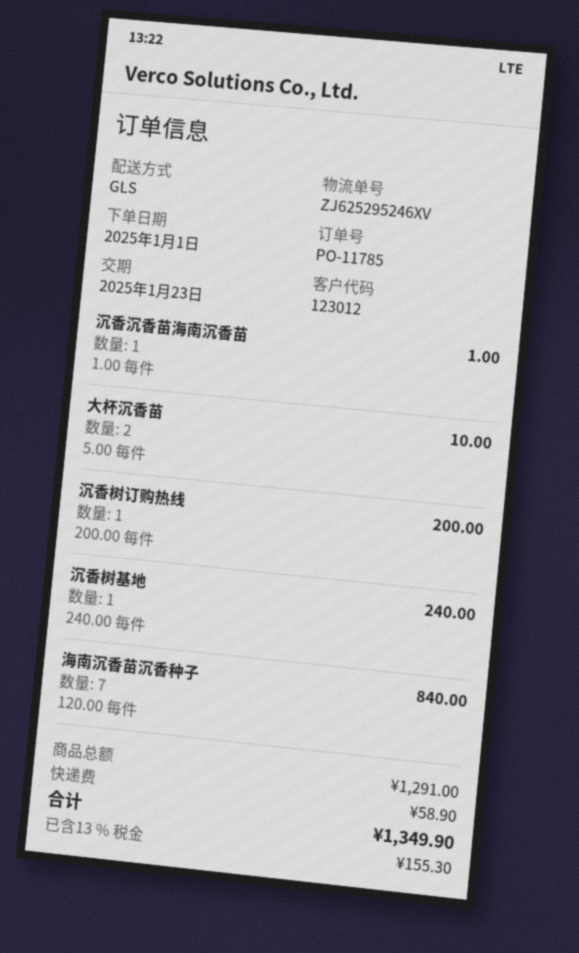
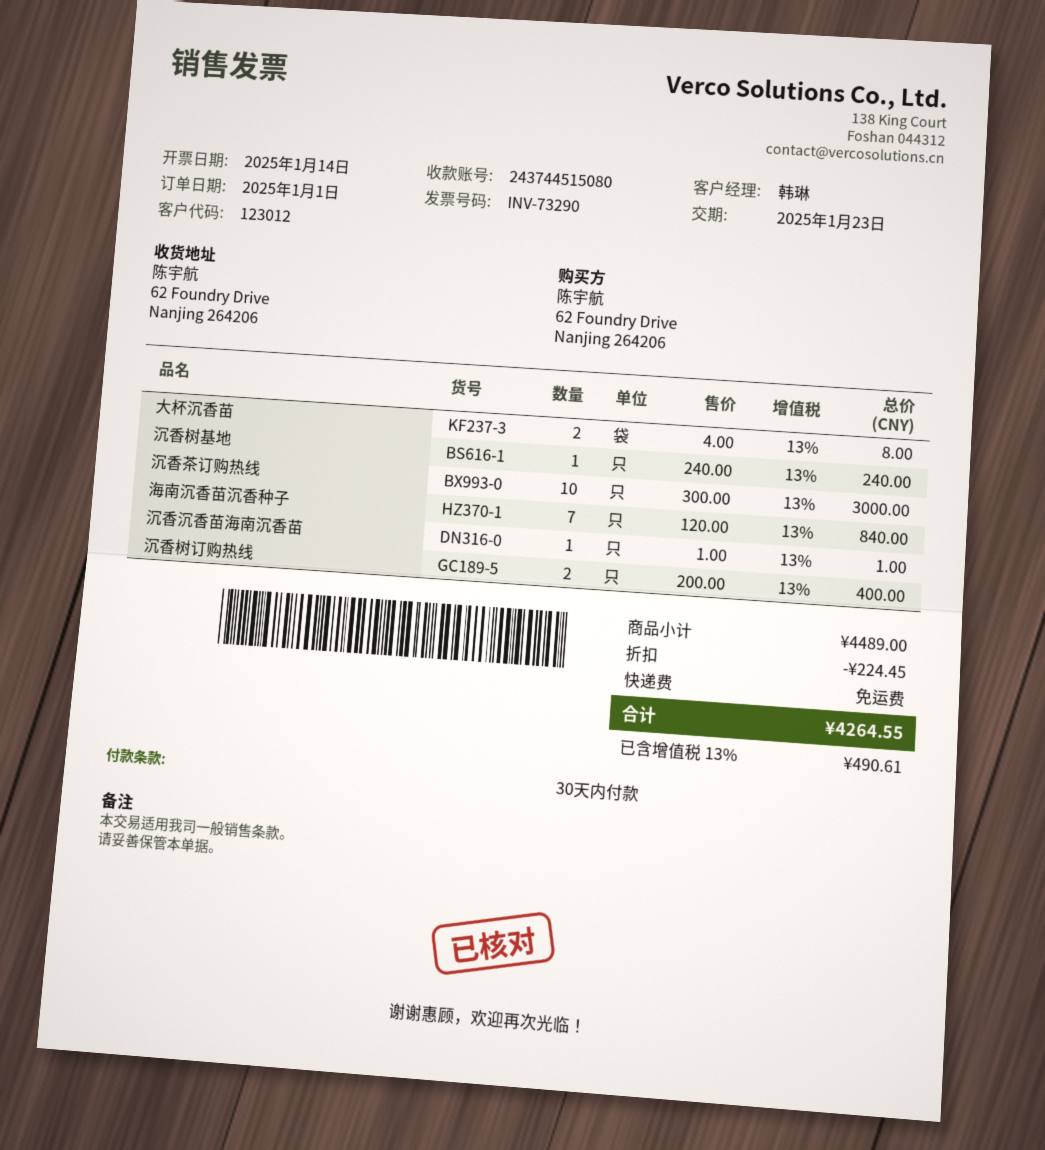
大杯沉香苗: 2 x 5.00 = 10.00 -> 2 x 4.00 = 8.00
沉香树订购热线: 1 x 200.00 = 200.00 -> 2 x 200.00 = 400.00
沉香茶订购热线: none -> 10 x 300.00 = 3000.00
subtotal: 1291.00 -> 4489.00
discount: none -> 224.45
shipping: 58.90 -> 0.00
tax: 13% = 155.30 -> 13% = 490.61
total: 1349.90 -> 4264.55

